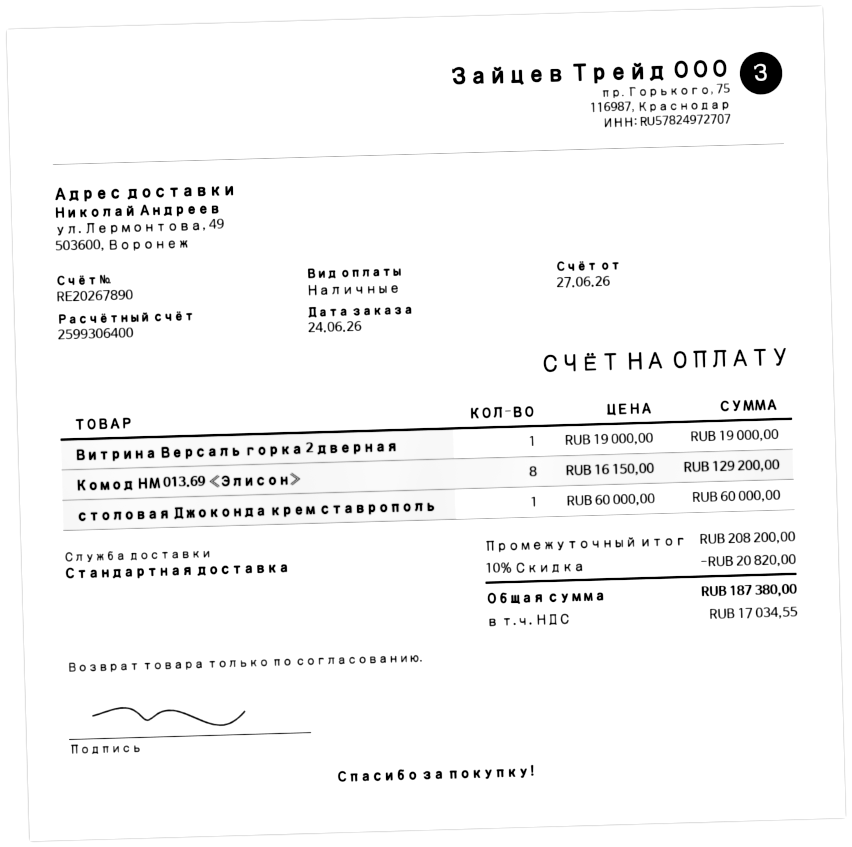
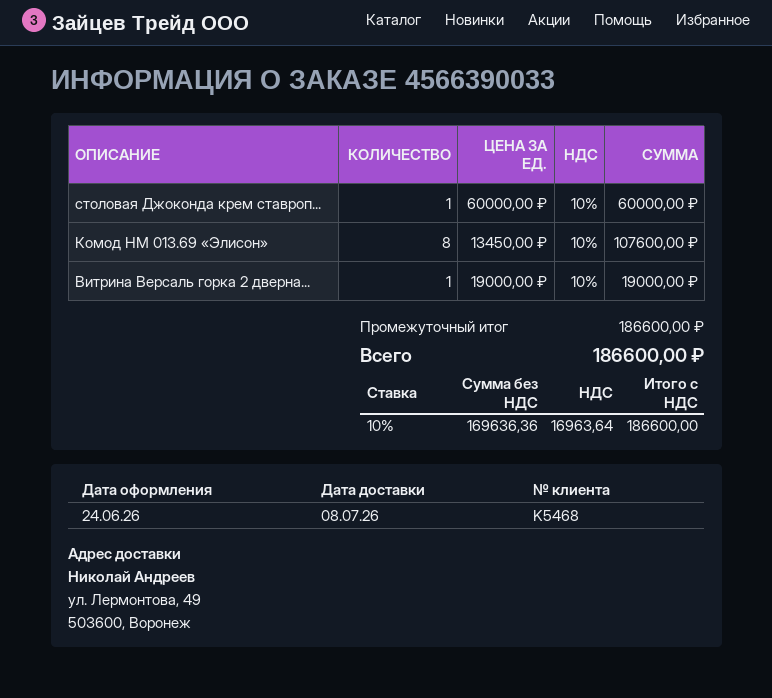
Комод НМ 013.69 «Элисон»: 8 x 16150.00 = 129200.00 -> 8 x 13450.00 = 107600.00
subtotal: 208200.00 -> 186600.00
discount: 10% = 20820.00 -> none
tax: 17034.55 -> 16963.64
total: 187380.00 -> 186600.00

